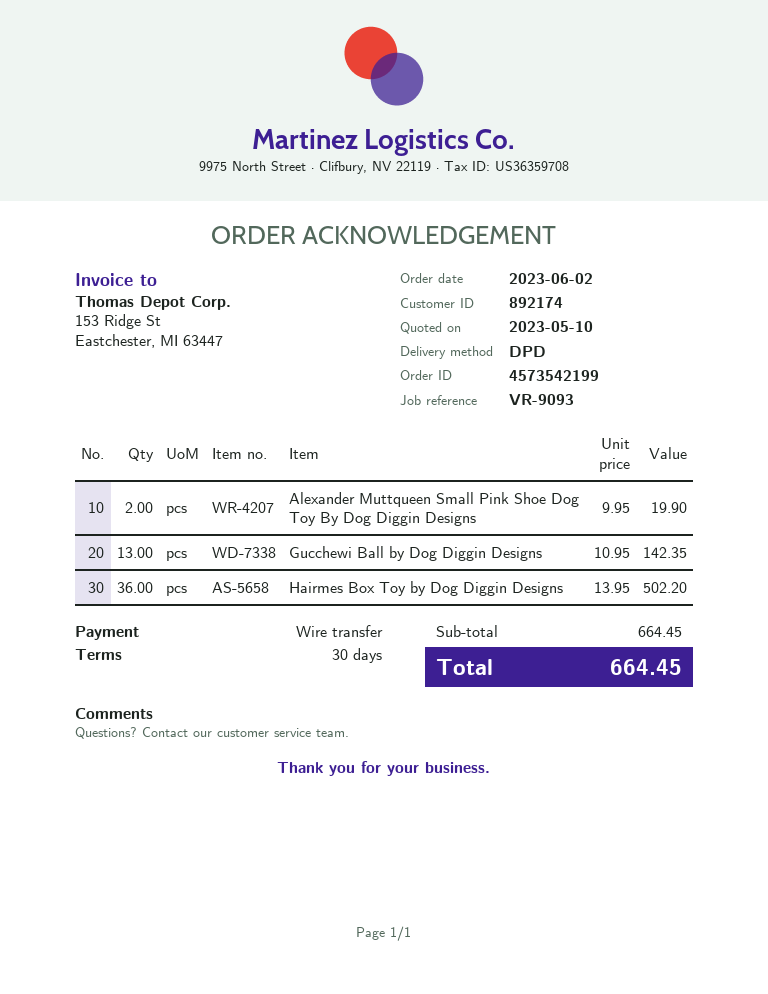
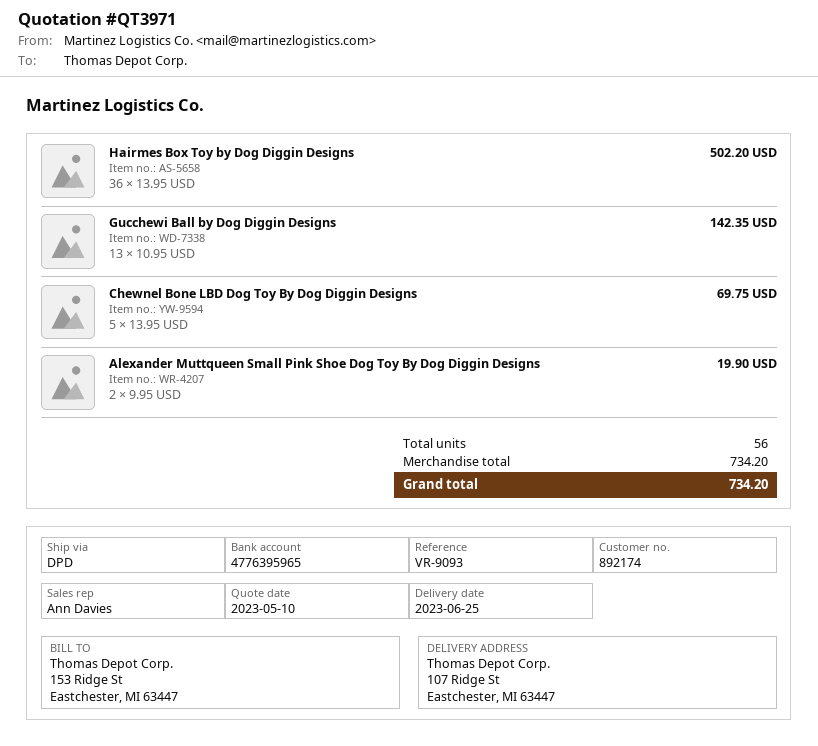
Chewnel Bone LBD Dog Toy By Dog Diggin Designs: none -> 5 x 13.95 = 69.75
subtotal: 664.45 -> 734.20
total: 664.45 -> 734.20

